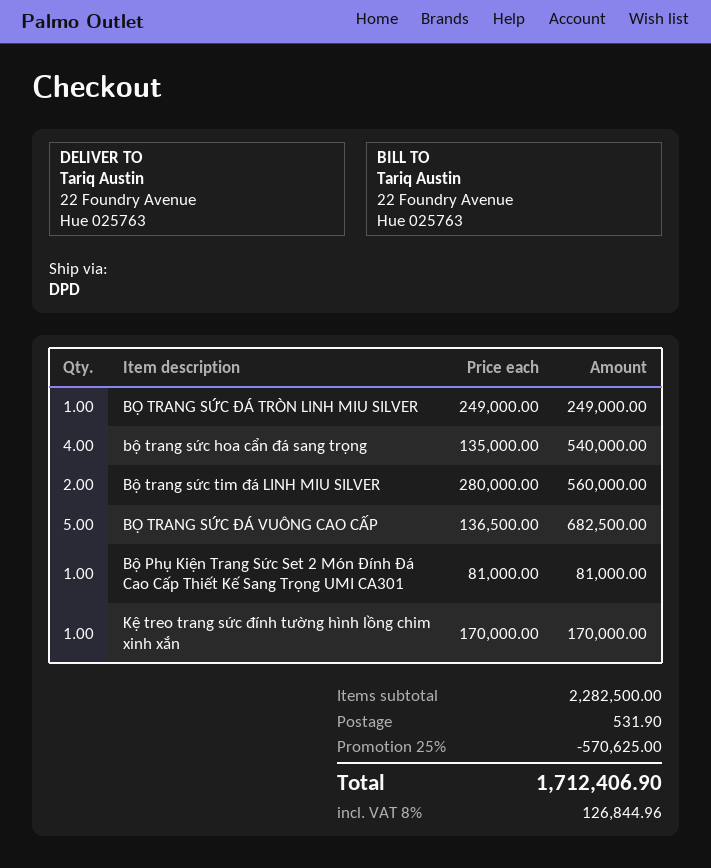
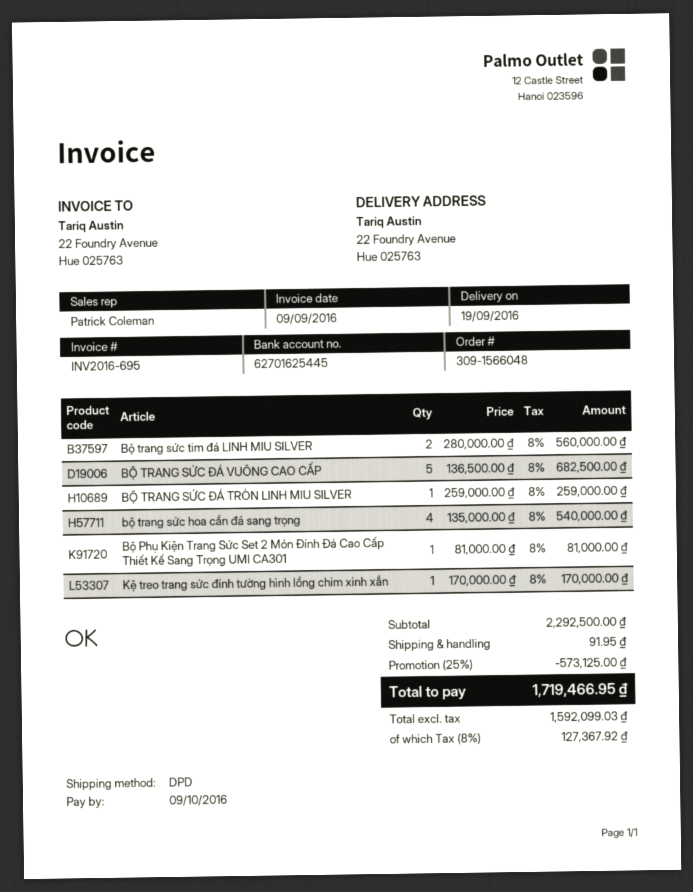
BỘ TRANG SỨC ĐÁ TRÒN LINH MIU SILVER: 1 x 249000.00 = 249000.00 -> 1 x 259000.00 = 259000.00
subtotal: 2282500.00 -> 2292500.00
discount: 25% = 570625.00 -> 25% = 573125.00
shipping: 531.90 -> 91.95
tax: 8% = 126844.96 -> 8% = 127367.92
total: 1712406.90 -> 1719466.95

